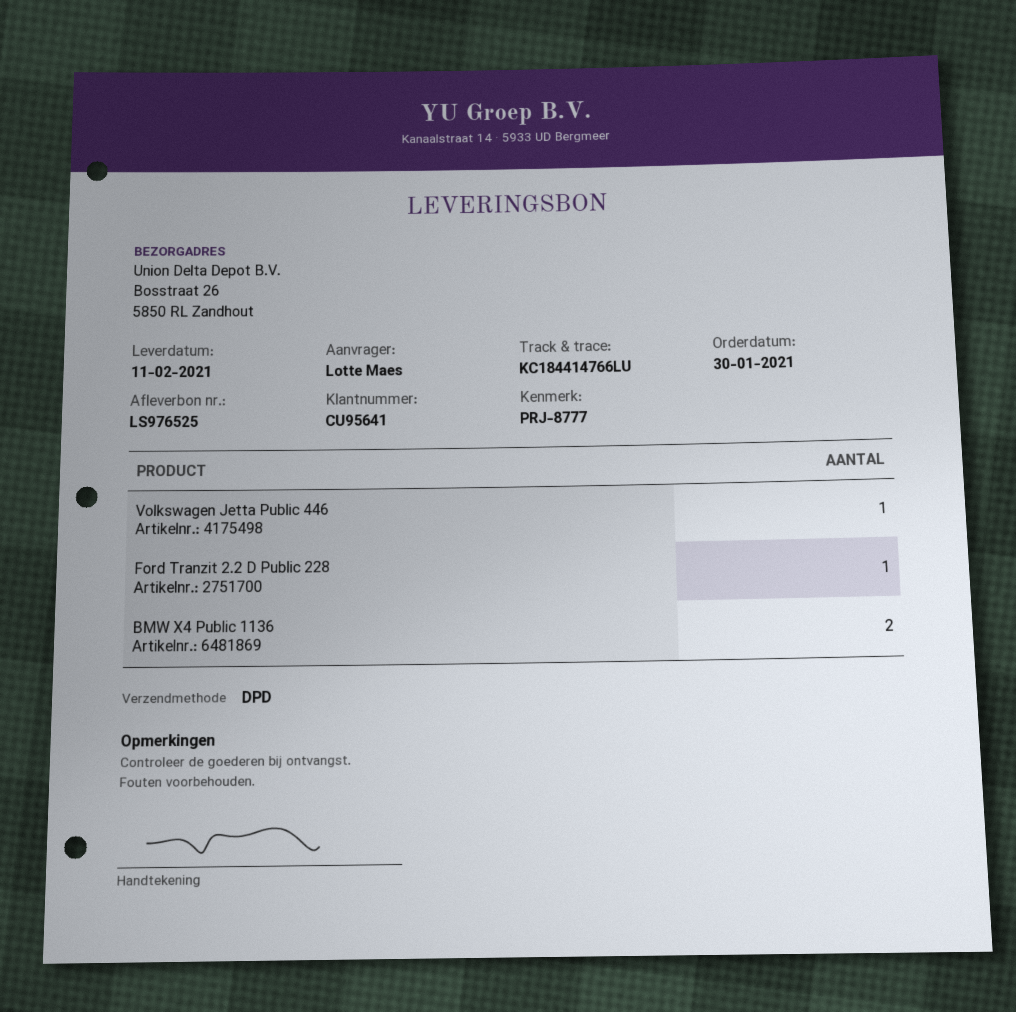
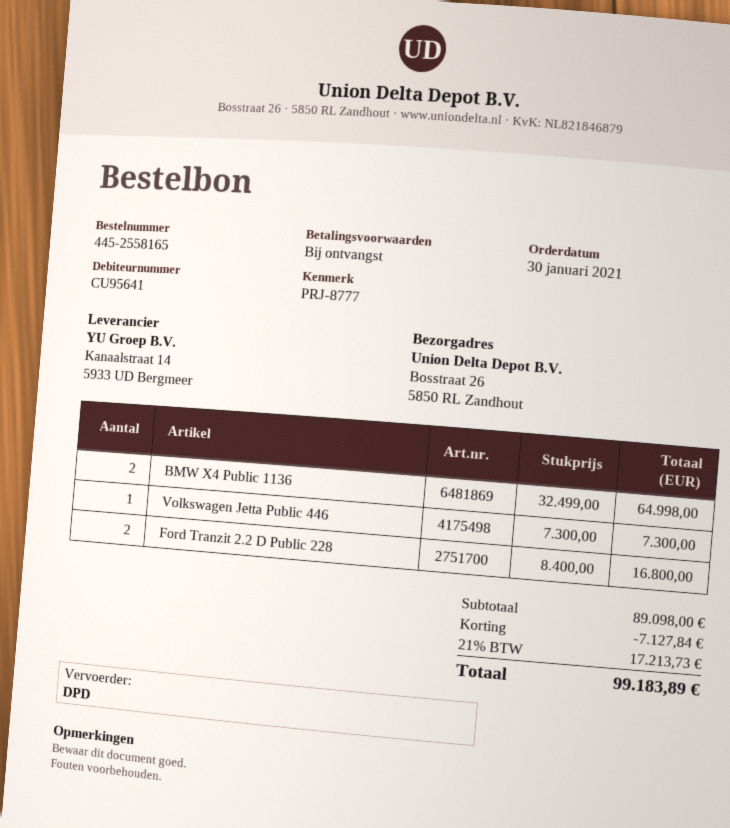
Ford Tranzit 2.2 D Public 228: 1 -> 2

